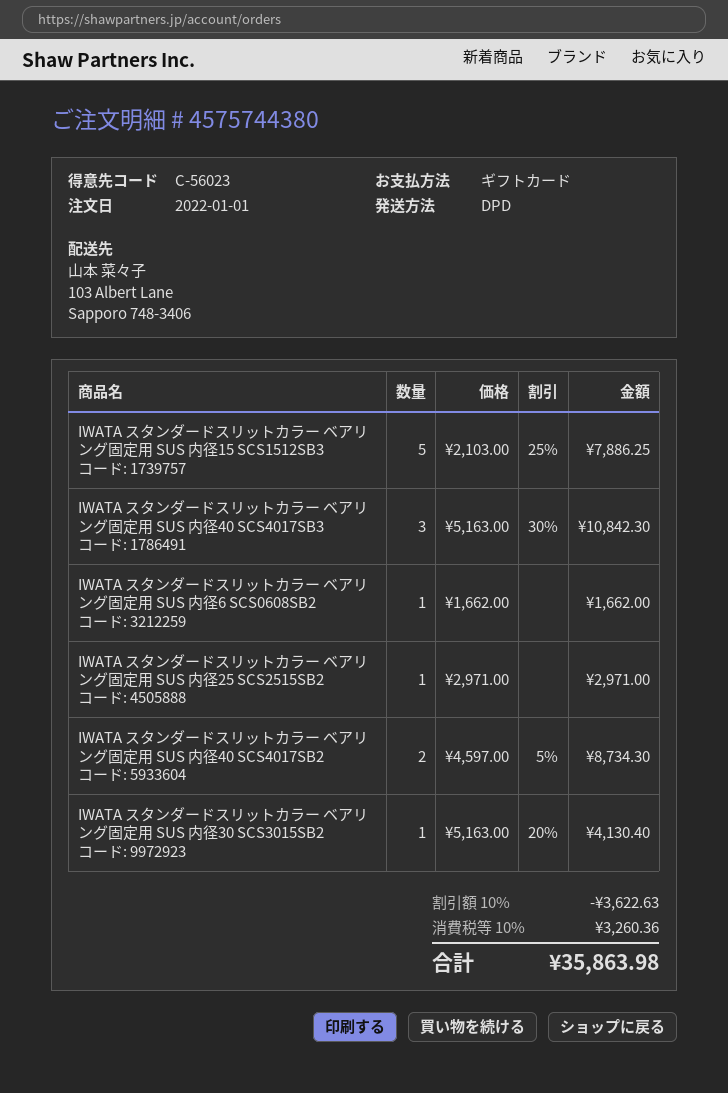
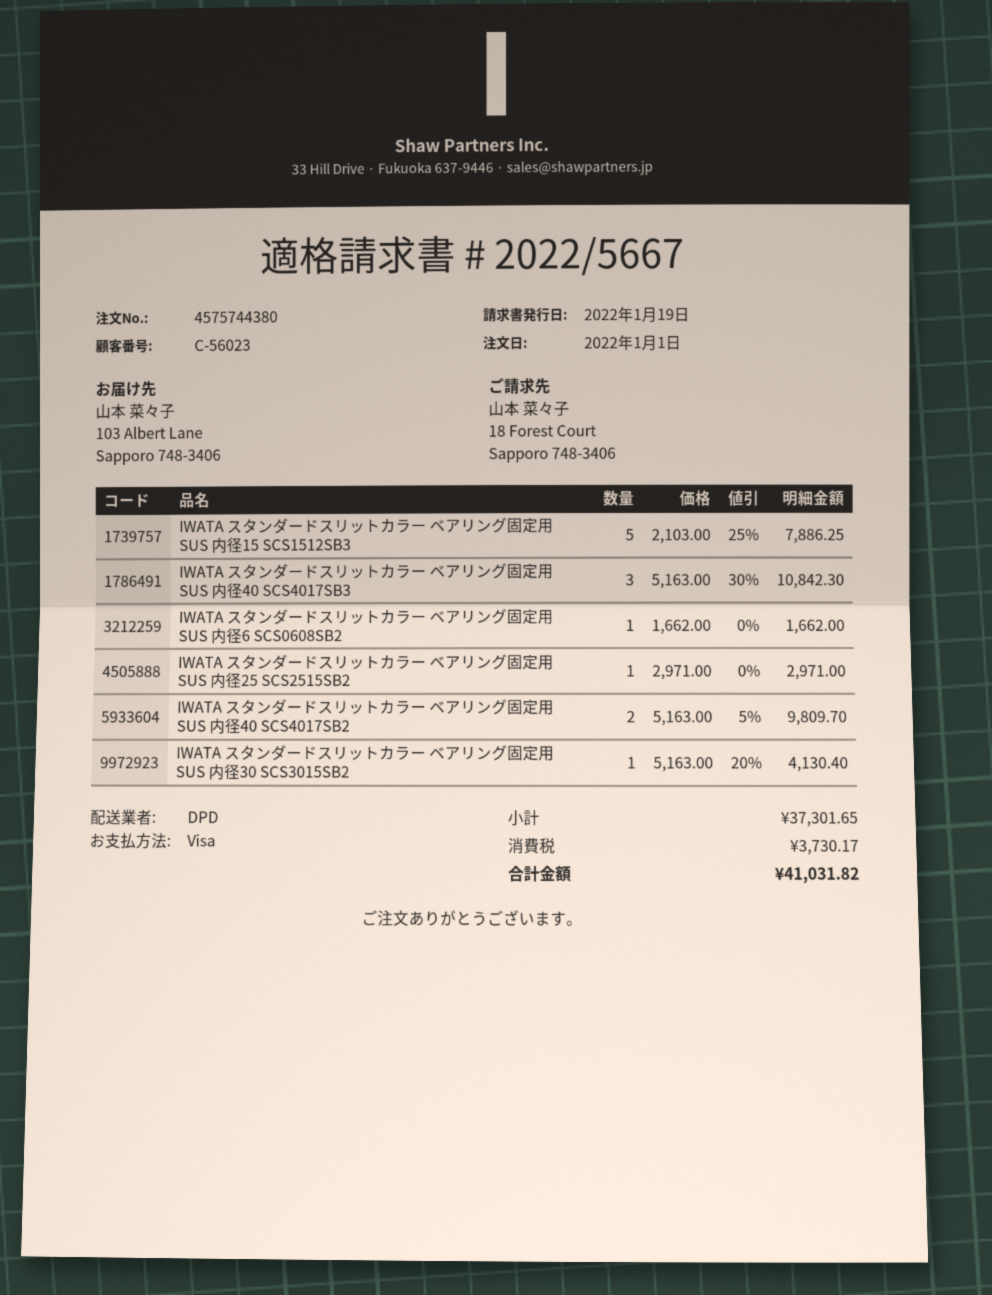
payment method: gift card -> Visa
IWATA スタンダードスリットカラー ベアリング固定用 SUS 内径40 SCS4017SB2: 2 x 4597.00 - 5% = 8734.30 -> 2 x 5163.00 - 5% = 9809.70
discount: 10% = 3622.63 -> none
tax: 3260.36 -> 3730.17
total: 35863.98 -> 41031.82

